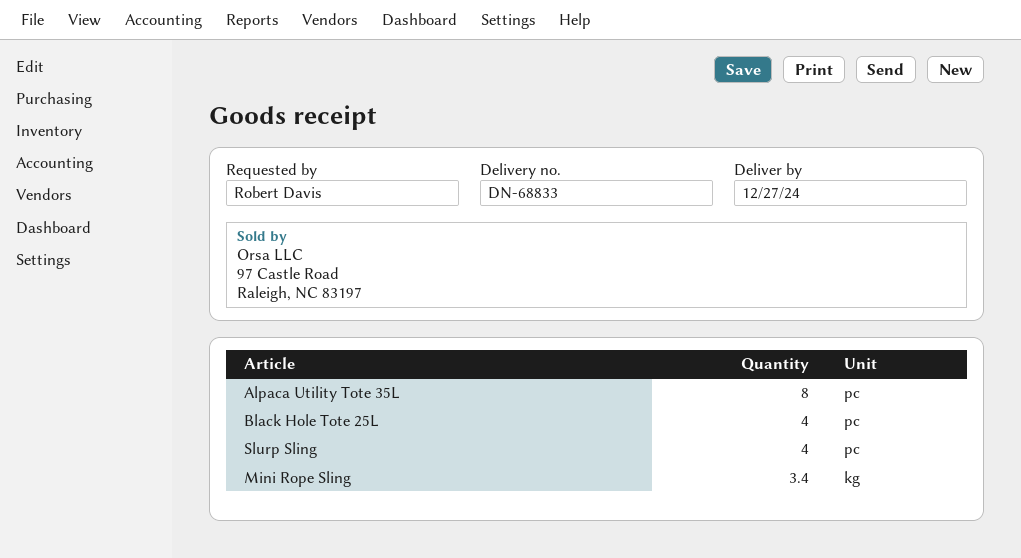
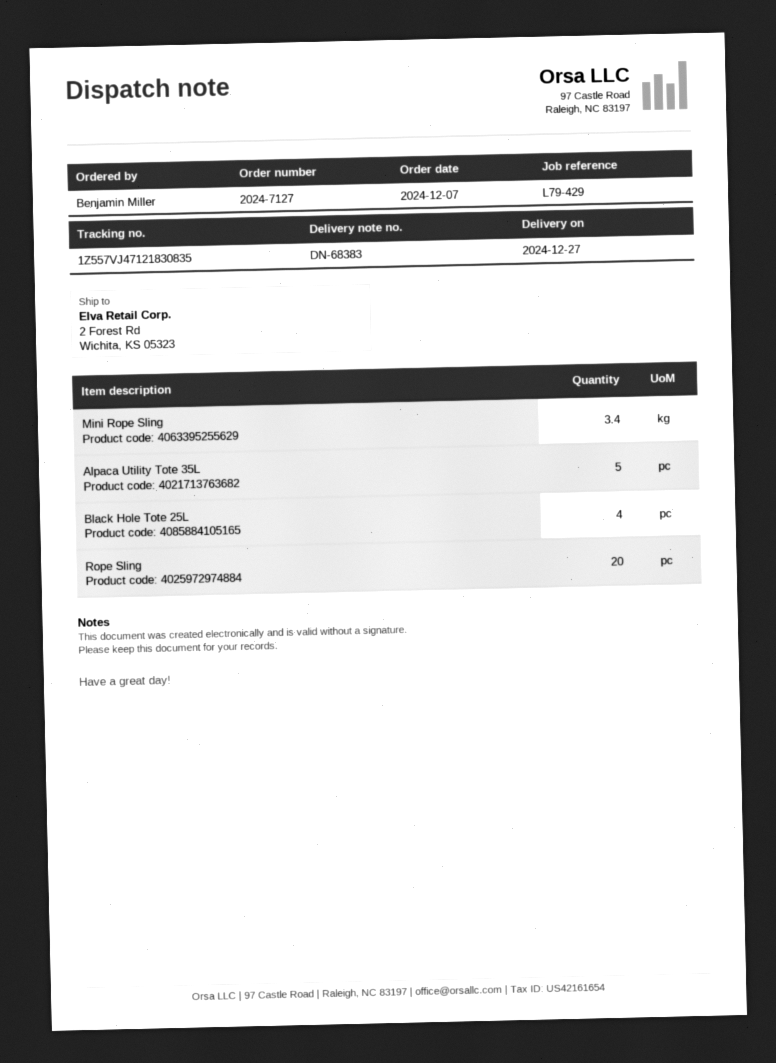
delivery note number: DN-68833 -> DN-68383
ordered by: Robert Davis -> Benjamin Miller
Alpaca Utility Tote 35L: 8 -> 5
Slurp Sling: 4 -> none
Rope Sling: none -> 20

